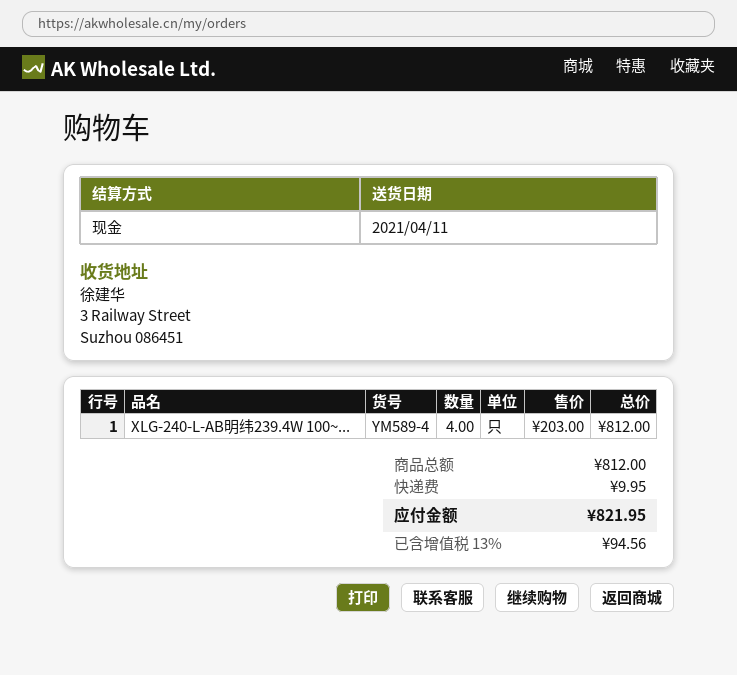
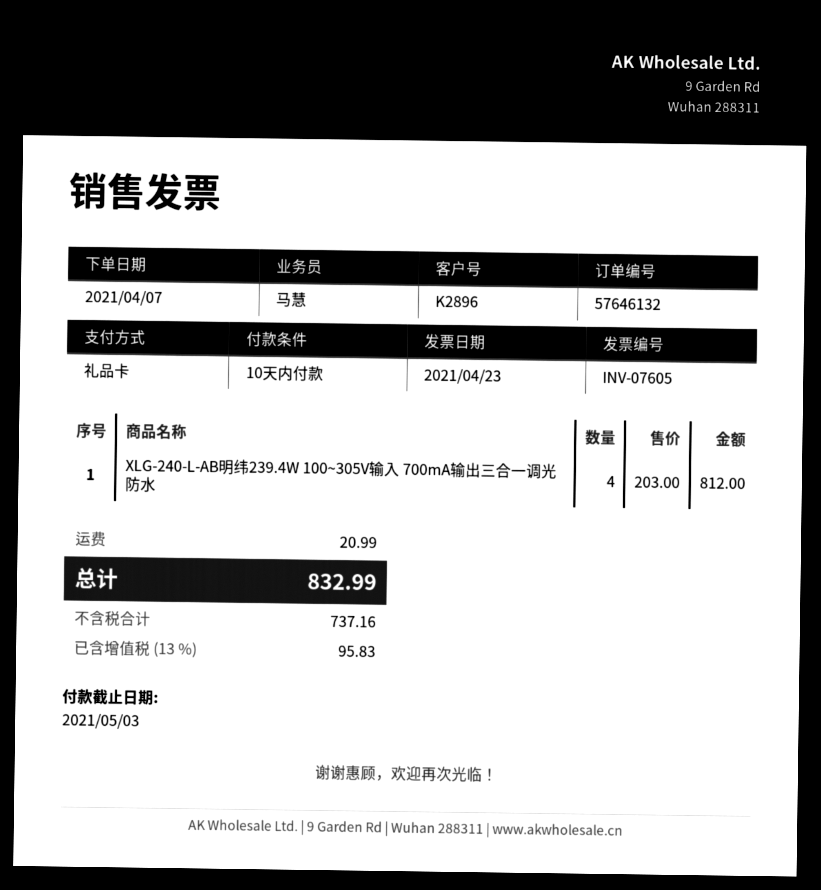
payment method: cash -> gift card
shipping: 9.95 -> 20.99
tax: 13% = 94.56 -> 13% = 95.83
total: 821.95 -> 832.99

